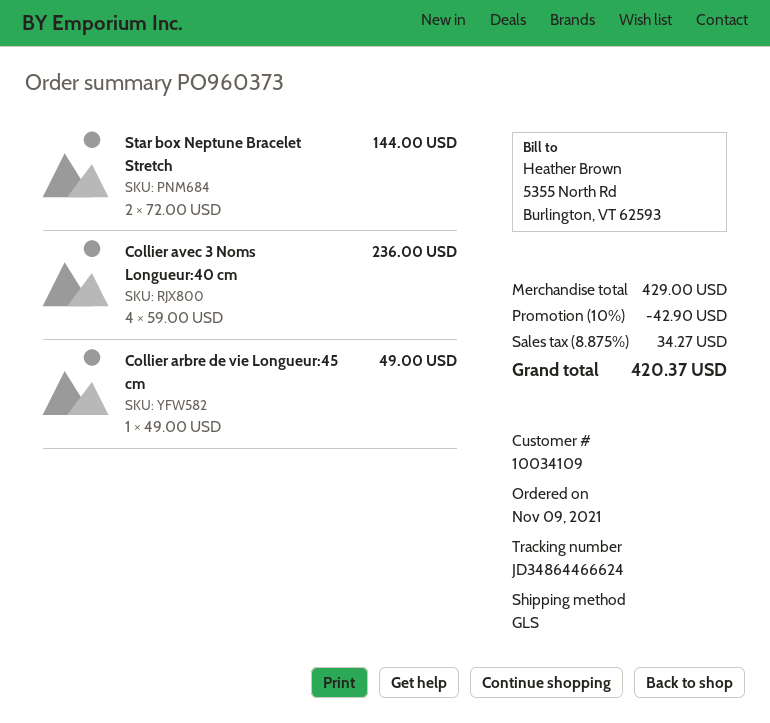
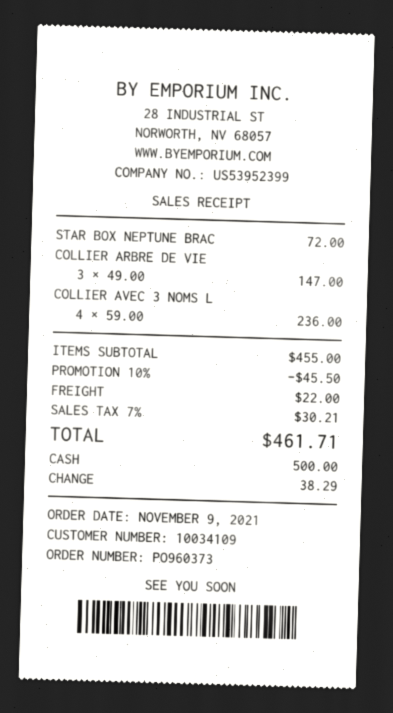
Star box Neptune Bracelet Stretch: 2 x 72.00 = 144.00 -> 1 x 72.00 = 72.00
Collier arbre de vie Longueur:45 cm: 1 x 49.00 = 49.00 -> 3 x 49.00 = 147.00
subtotal: 429.00 -> 455.00
discount: 10% = 42.90 -> 10% = 45.50
shipping: none -> 22.00
tax: 8.875% = 34.27 -> 7% = 30.21
total: 420.37 -> 461.71

